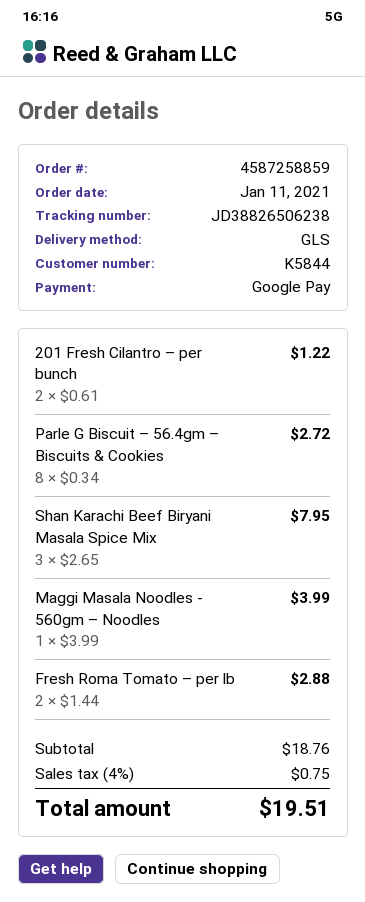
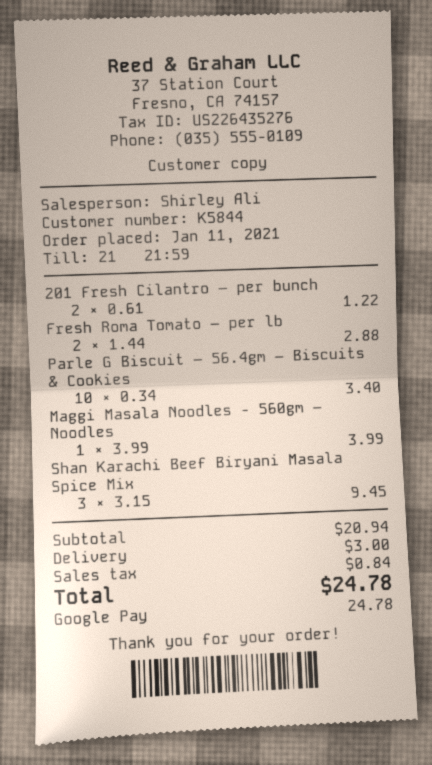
Parle G Biscuit – 56.4gm – Biscuits & Cookies: 8 x 0.34 = 2.72 -> 10 x 0.34 = 3.40
Shan Karachi Beef Biryani Masala Spice Mix: 3 x 2.65 = 7.95 -> 3 x 3.15 = 9.45
subtotal: 18.76 -> 20.94
shipping: none -> 3.00
tax: 0.75 -> 0.84
total: 19.51 -> 24.78

